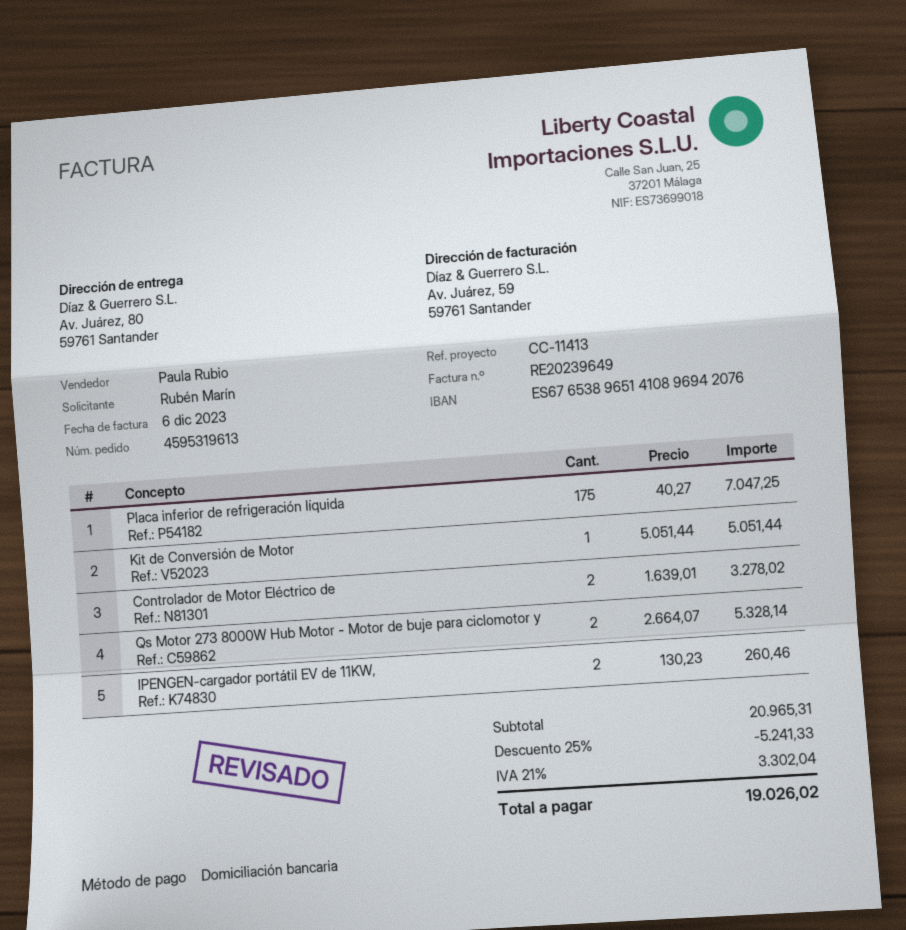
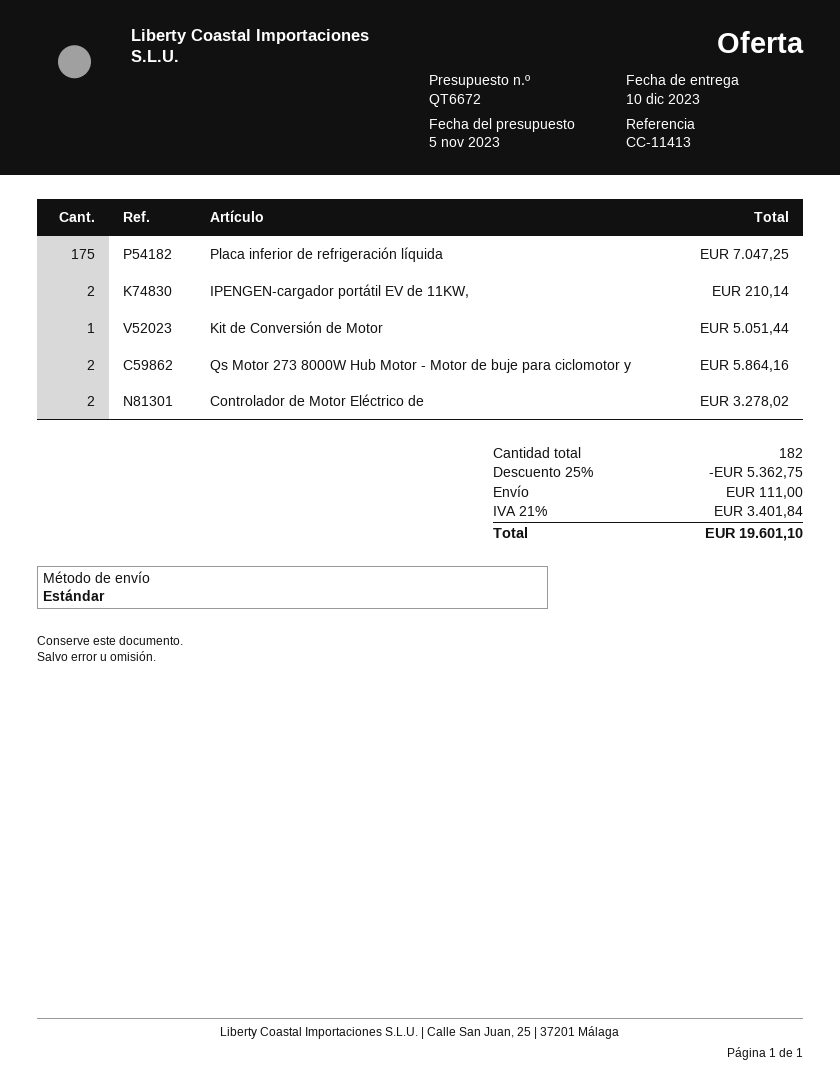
Qs Motor 273 8000W Hub Motor - Motor de buje para ciclomotor y: 2 for 5328.14 -> 2 for 5864.16
IPENGEN-cargador portátil EV de 11KW,: 2 for 260.46 -> 2 for 210.14
discount: 25% = 5241.33 -> 25% = 5362.75
shipping: none -> 111.00
tax: 21% = 3302.04 -> 21% = 3401.84
total: 19026.02 -> 19601.10

